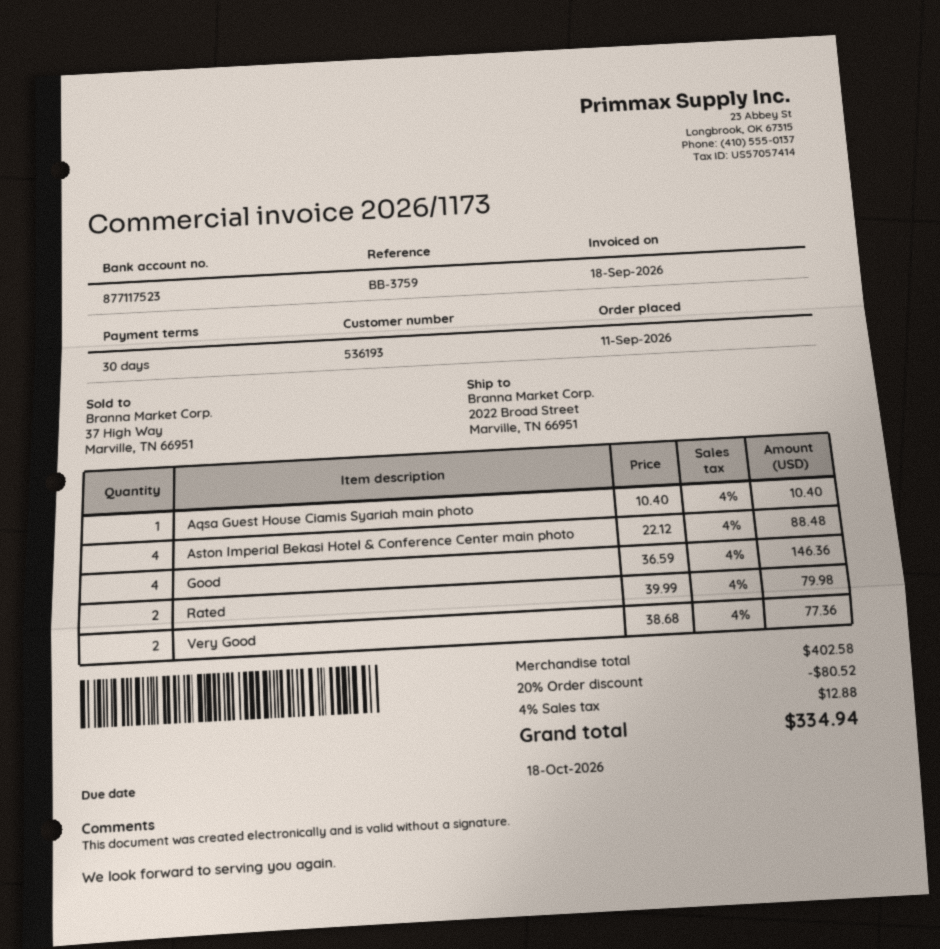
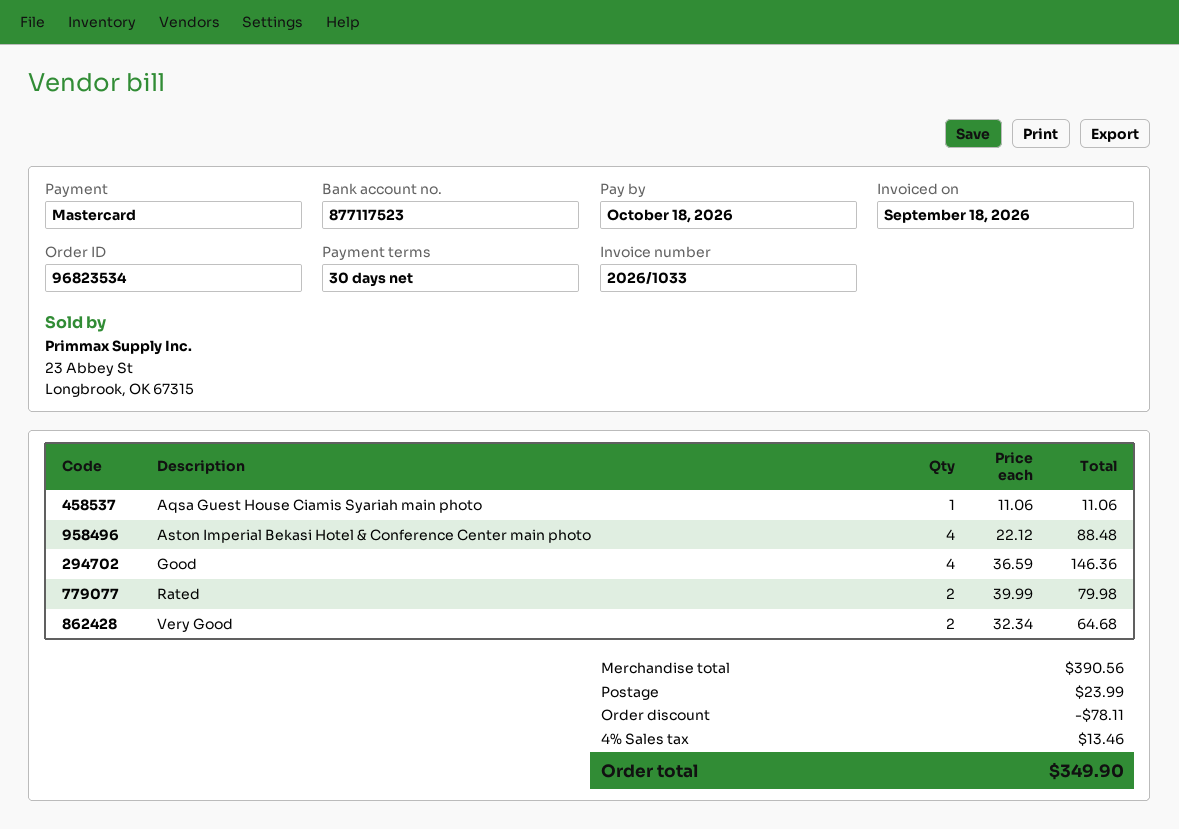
invoice number: 2026/1173 -> 2026/1033
Aqsa Guest House Ciamis Syariah main photo: 1 x 10.40 = 10.40 -> 1 x 11.06 = 11.06
Very Good: 2 x 38.68 = 77.36 -> 2 x 32.34 = 64.68
subtotal: 402.58 -> 390.56
discount: 80.52 -> 78.11
shipping: none -> 23.99
tax: 4% = 12.88 -> 4% = 13.46
total: 334.94 -> 349.90

